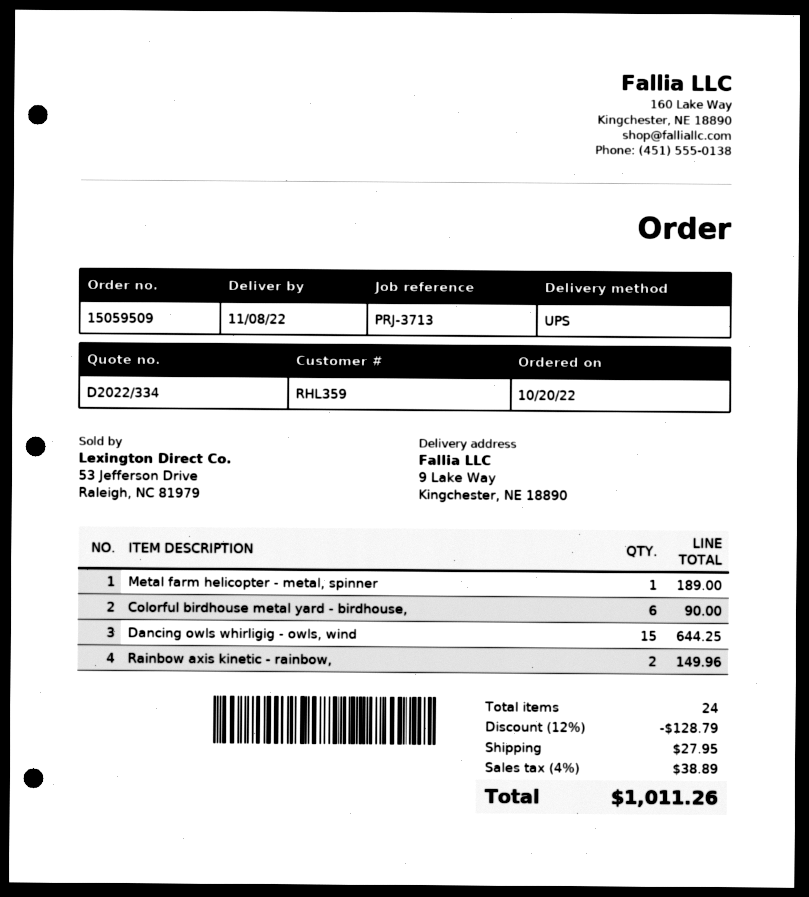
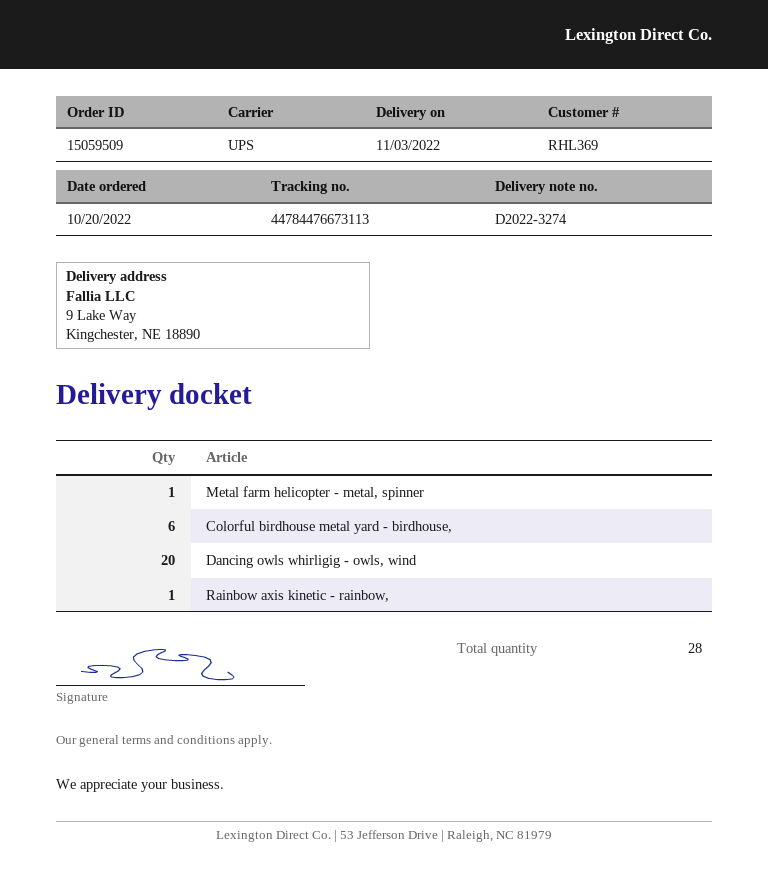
delivery date: 2022-11-08 -> 2022-11-03
customer number: RHL359 -> RHL369
Dancing owls whirligig - owls, wind: 15 -> 20
Rainbow axis kinetic - rainbow,: 2 -> 1
total quantity: 24 -> 28

